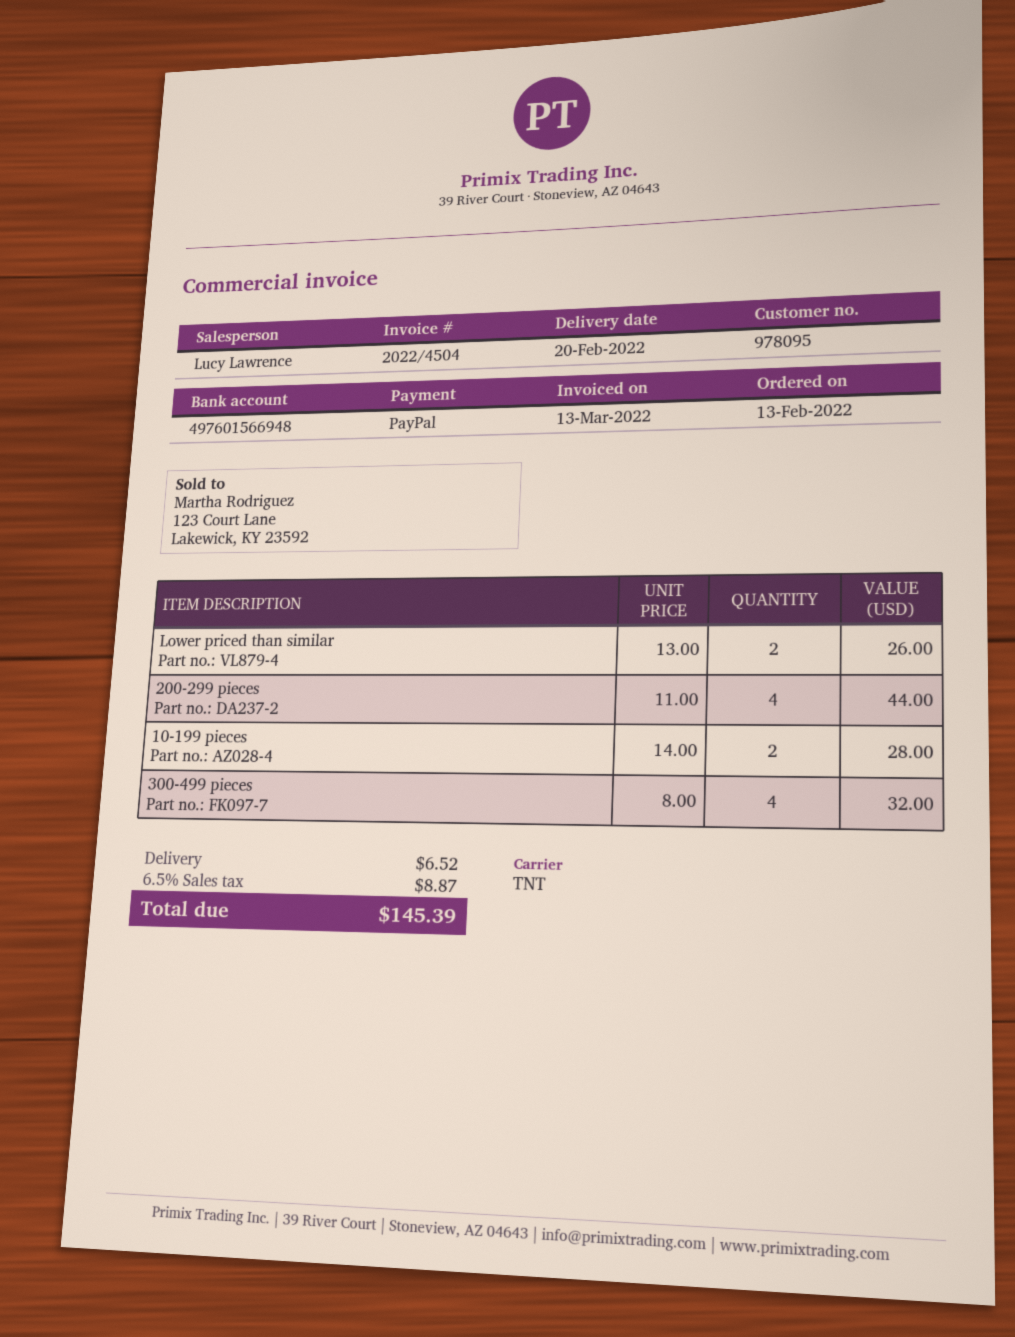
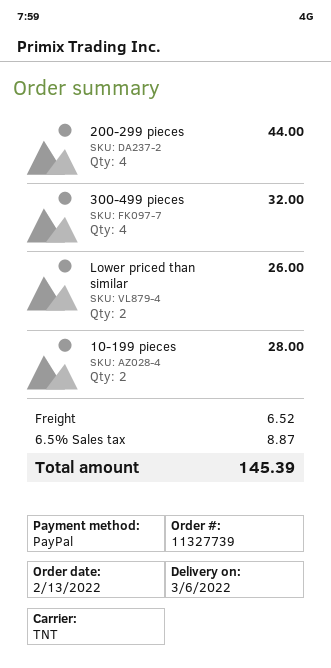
delivery date: 2022-02-20 -> 2022-03-06

